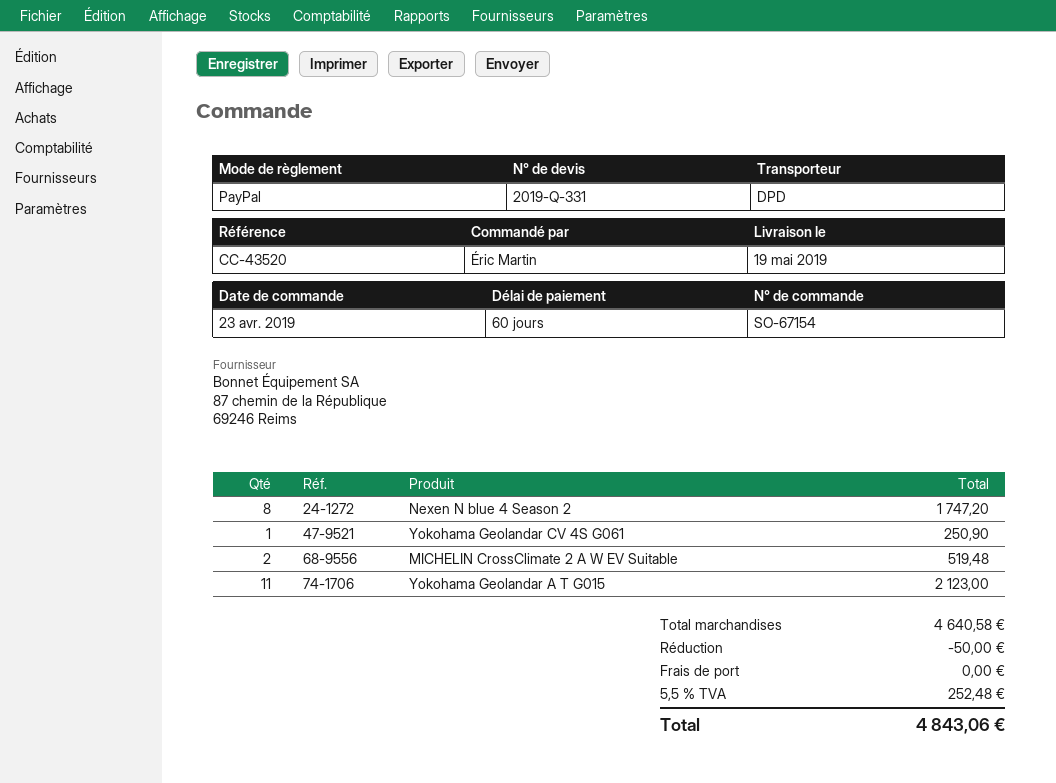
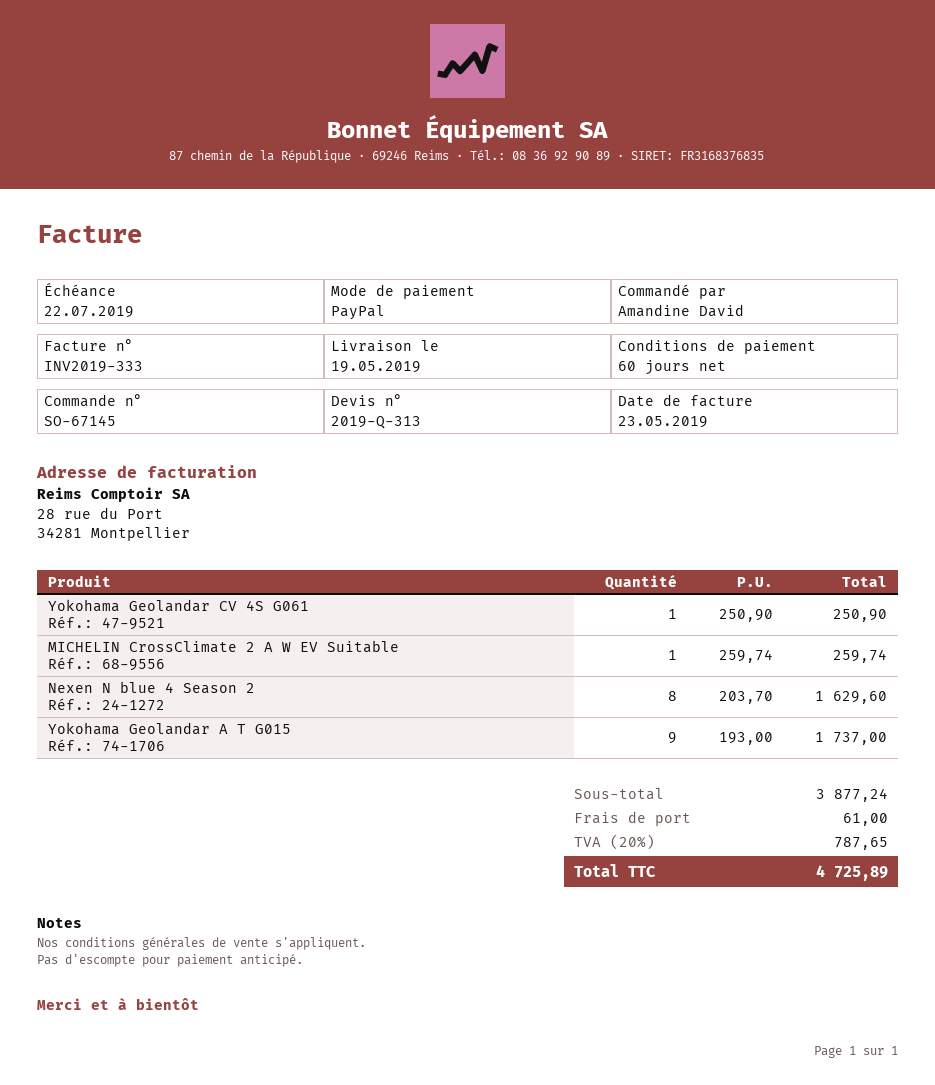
quote number: 2019-Q-331 -> 2019-Q-313
order number: SO-67154 -> SO-67145
ordered by: Éric Martin -> Amandine David
Nexen N blue 4 Season 2: 8 for 1747.20 -> 8 for 1629.60
MICHELIN CrossClimate 2 A W EV Suitable: 2 for 519.48 -> 1 for 259.74
Yokohama Geolandar A T G015: 11 for 2123.00 -> 9 for 1737.00
subtotal: 4640.58 -> 3877.24
discount: 50.00 -> none
shipping: 0.00 -> 61.00
tax: 5.5% = 252.48 -> 20% = 787.65
total: 4843.06 -> 4725.89

